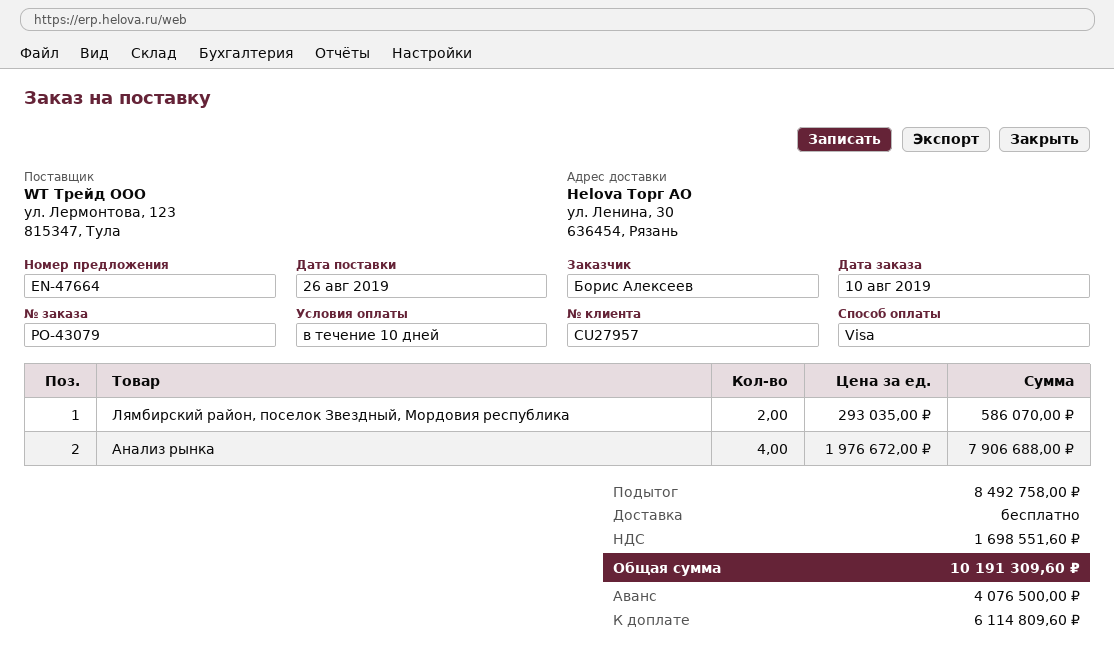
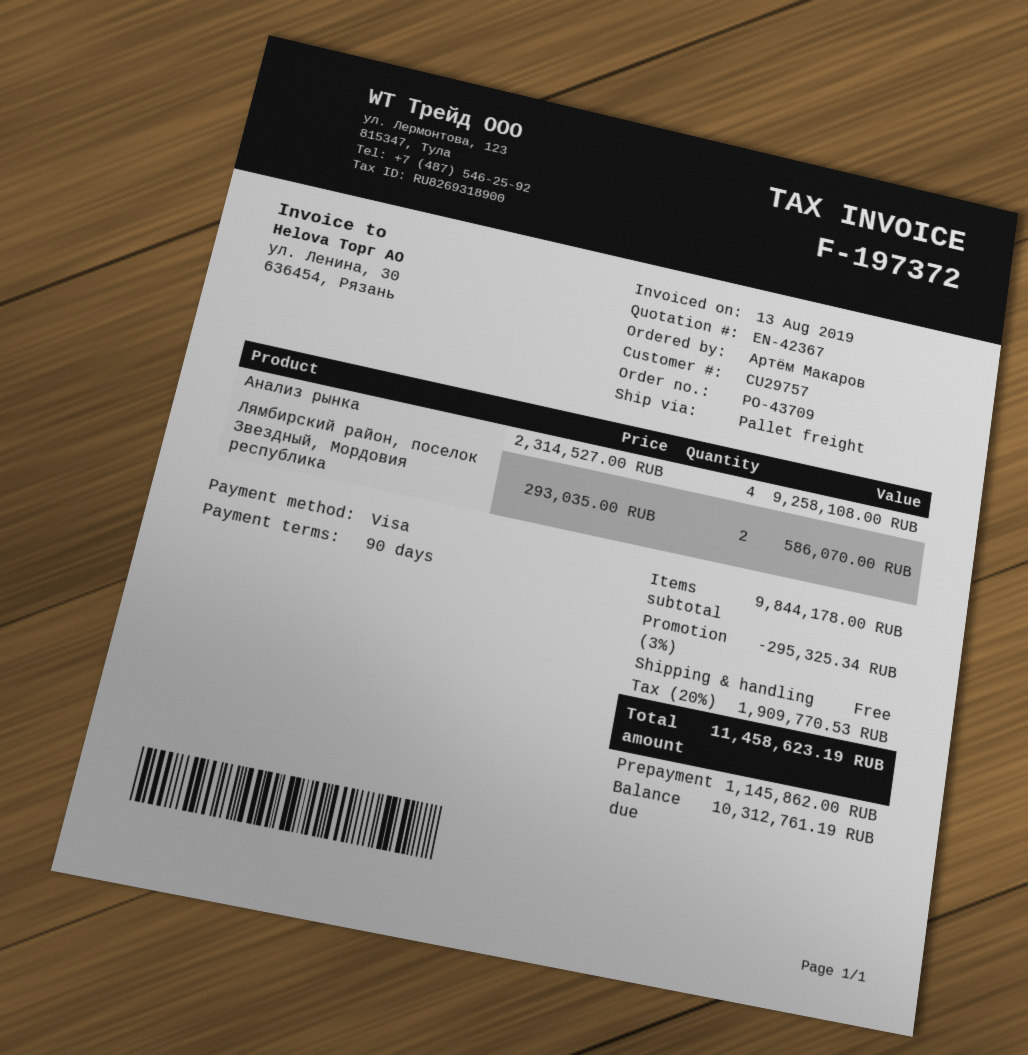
quote number: EN-47664 -> EN-42367
order number: PO-43079 -> PO-43709
payment terms: 10 days -> 90 days
customer number: CU27957 -> CU29757
ordered by: Борис Алексеев -> Артём Макаров
Анализ рынка: 4 x 1976672.00 = 7906688.00 -> 4 x 2314527.00 = 9258108.00
subtotal: 8492758.00 -> 9844178.00
discount: none -> 3% = 295325.34
tax: 1698551.60 -> 1909770.53
total: 10191309.60 -> 11458623.19
deposit: 4076500.00 -> 1145862.00
balance: 6114809.60 -> 10312761.19

